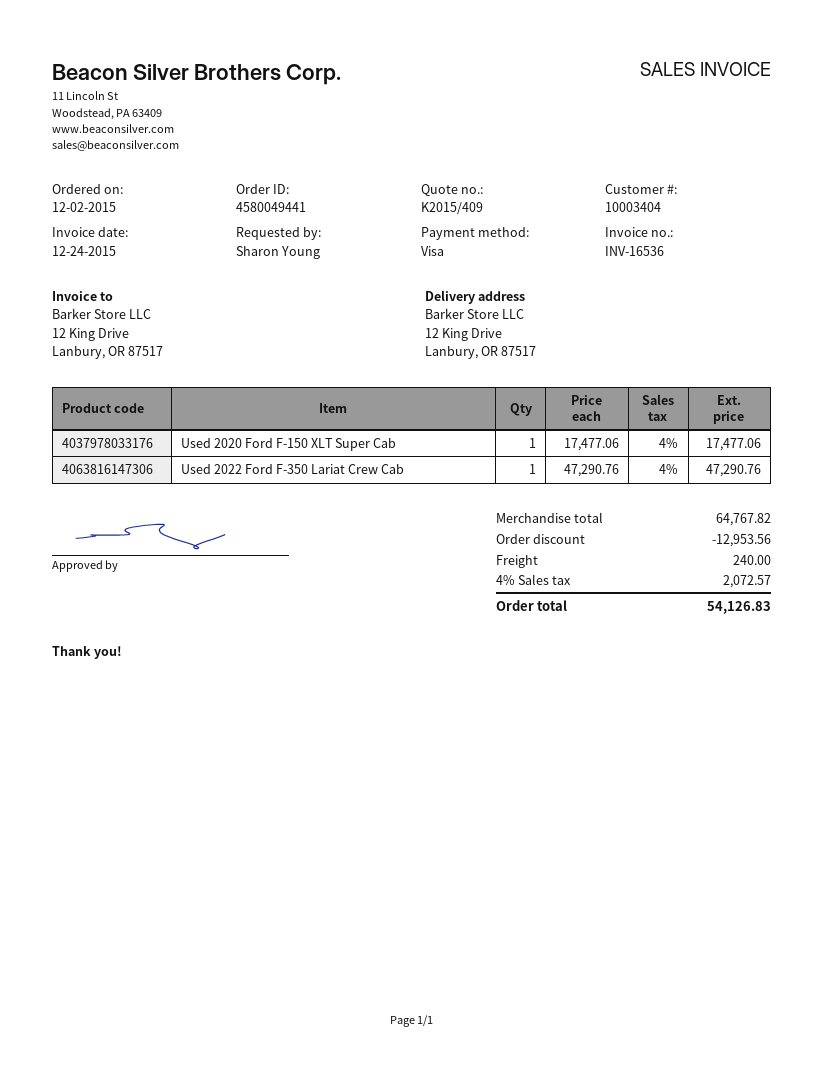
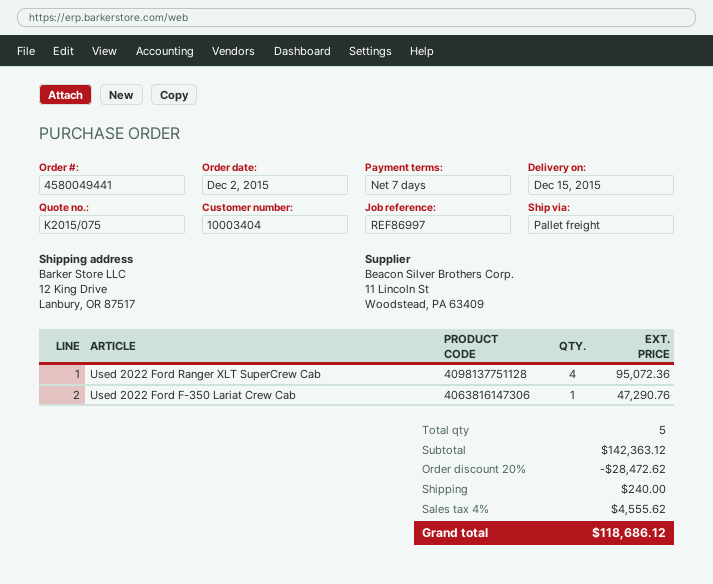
quote number: K2015/409 -> K2015/075
Used 2020 Ford F-150 XLT Super Cab: 1 for 17477.06 -> none
Used 2022 Ford Ranger XLT SuperCrew Cab: none -> 4 for 95072.36
subtotal: 64767.82 -> 142363.12
discount: 12953.56 -> 28472.62
tax: 4% = 2072.57 -> 4% = 4555.62
total: 54126.83 -> 118686.12

